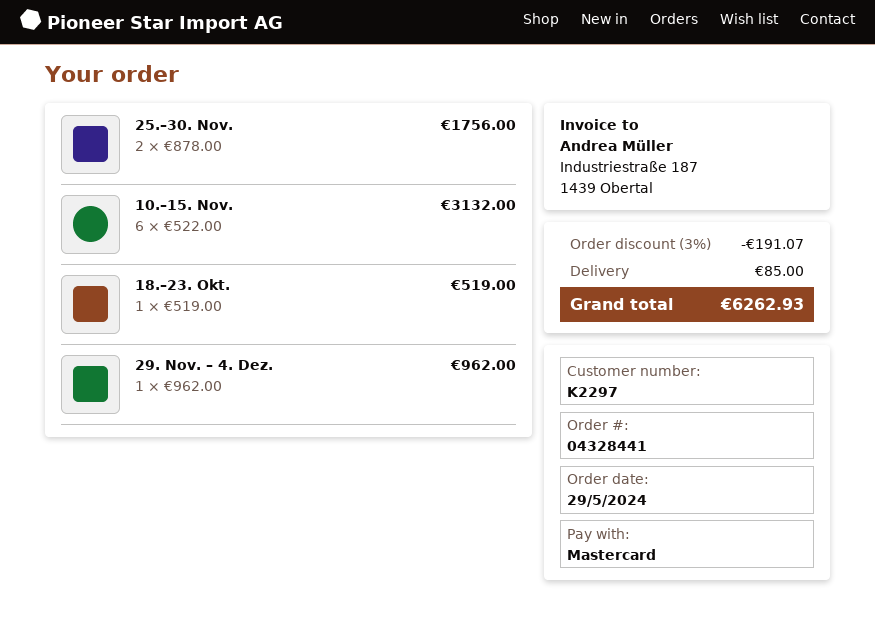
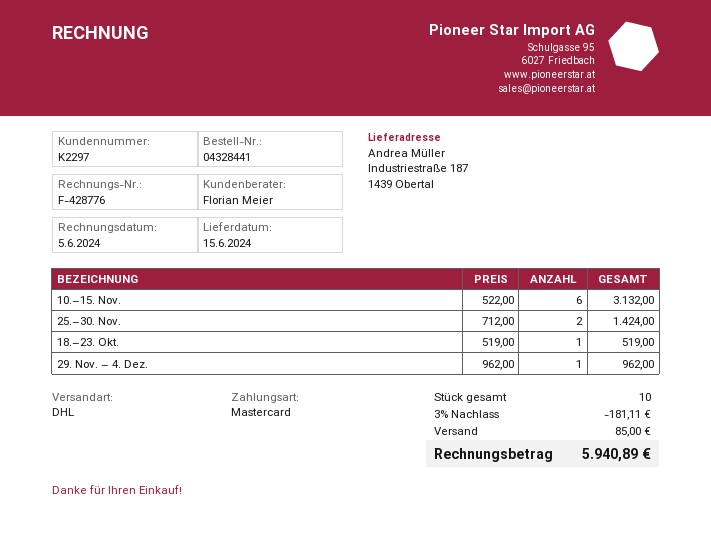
25.–30. Nov.: 2 x 878.00 = 1756.00 -> 2 x 712.00 = 1424.00
discount: 3% = 191.07 -> 3% = 181.11
total: 6262.93 -> 5940.89

